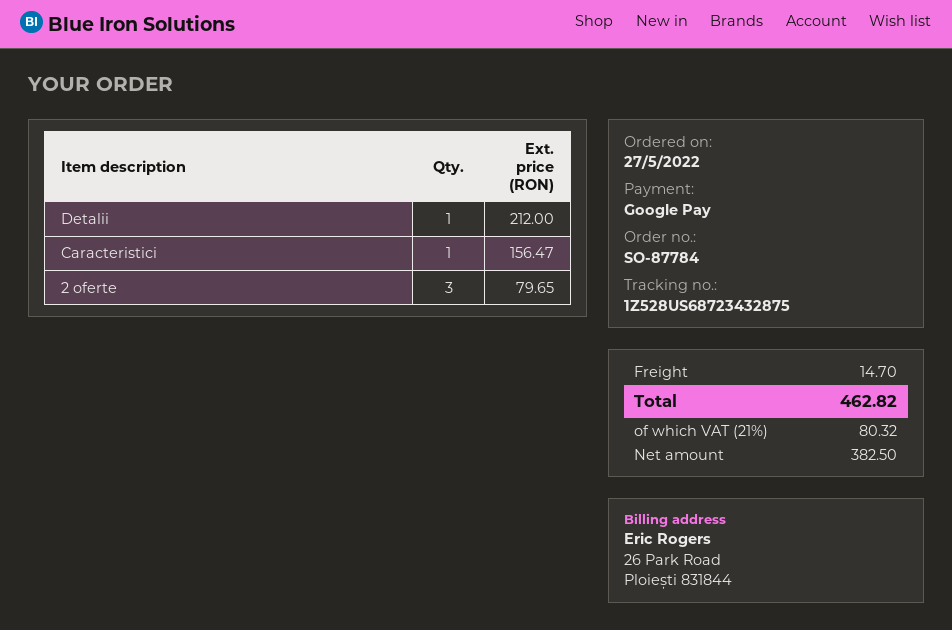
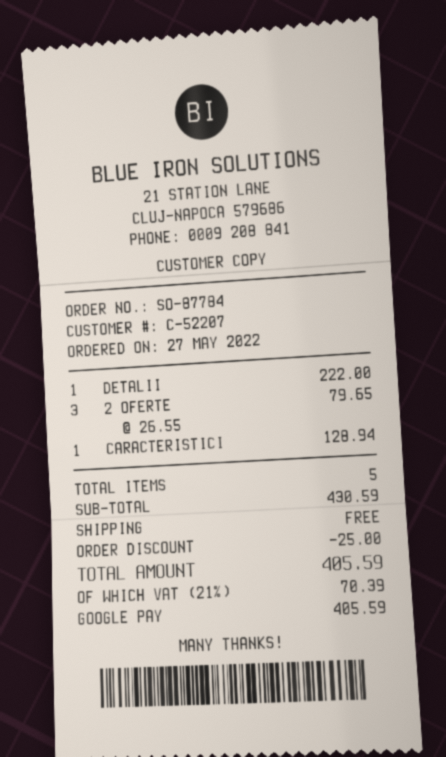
Detalii: 1 for 212.00 -> 1 for 222.00
Caracteristici: 1 for 156.47 -> 1 for 128.94
discount: none -> 25.00
shipping: 14.70 -> 0.00
tax: 21% = 80.32 -> 21% = 70.39
total: 462.82 -> 405.59

